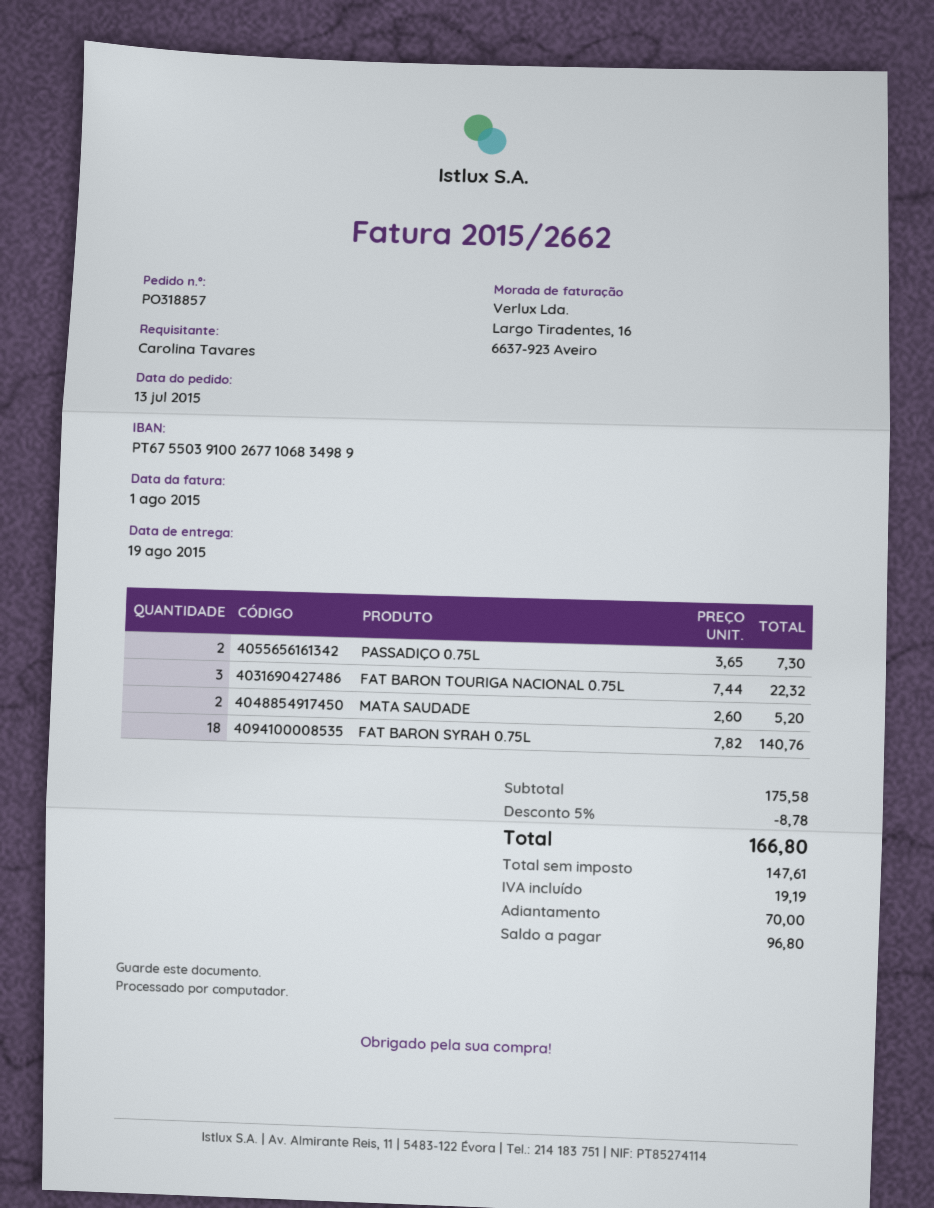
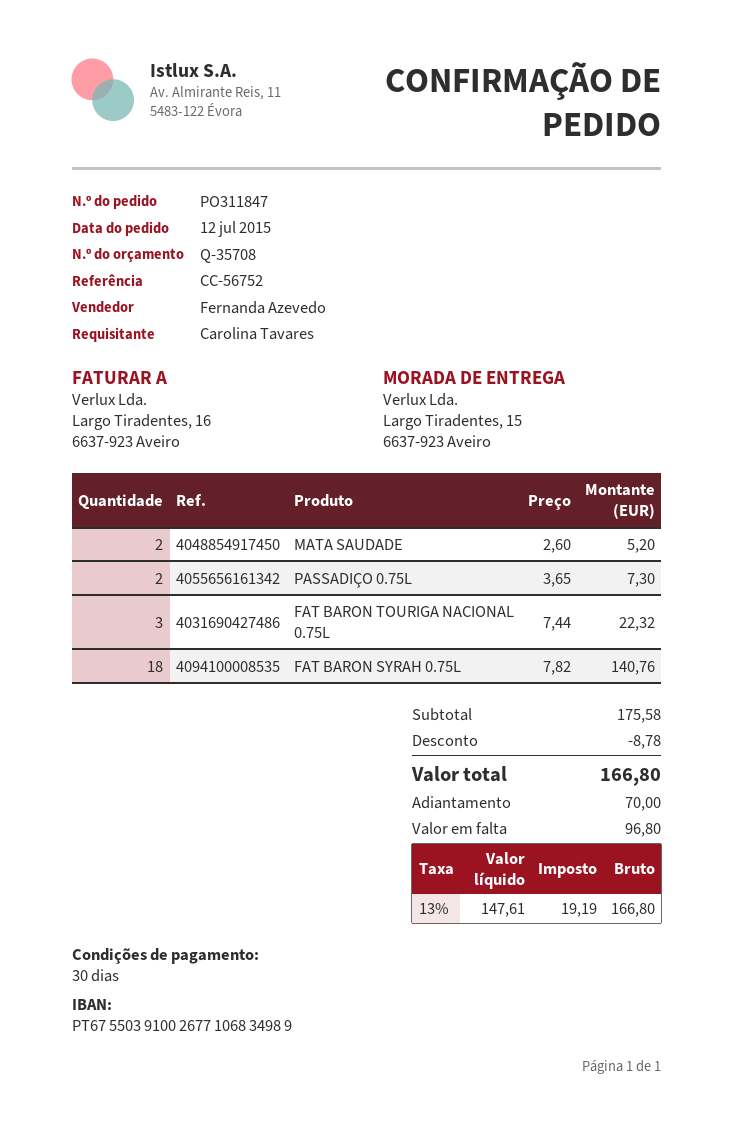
order number: PO318857 -> PO311847
order date: 2015-07-13 -> 2015-07-12

